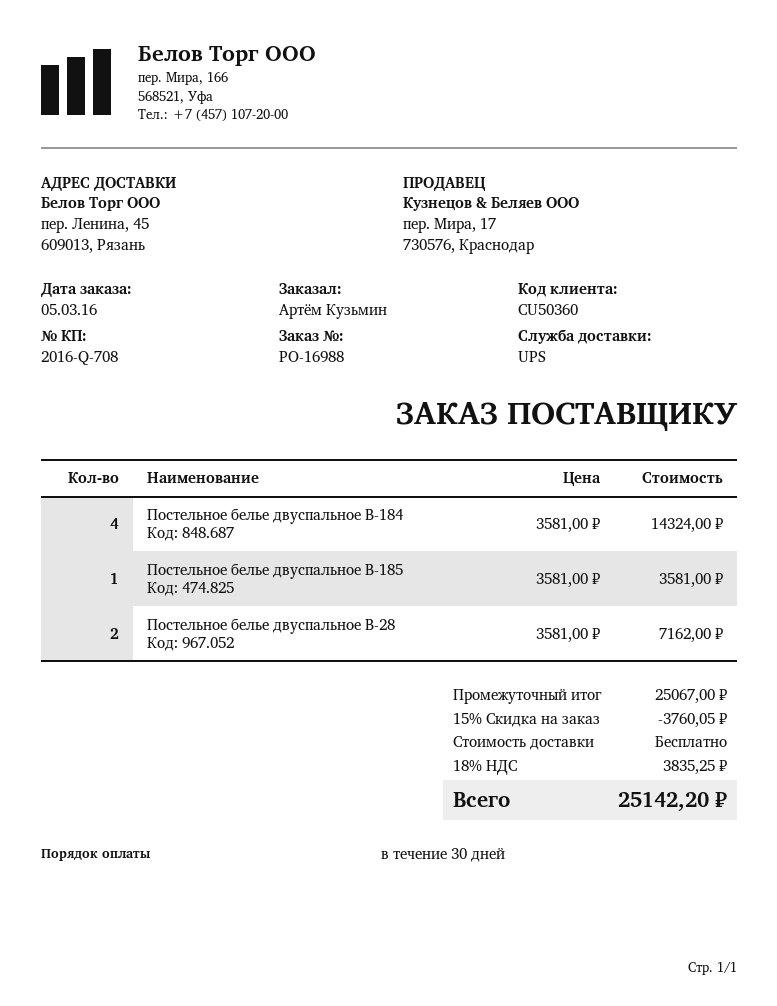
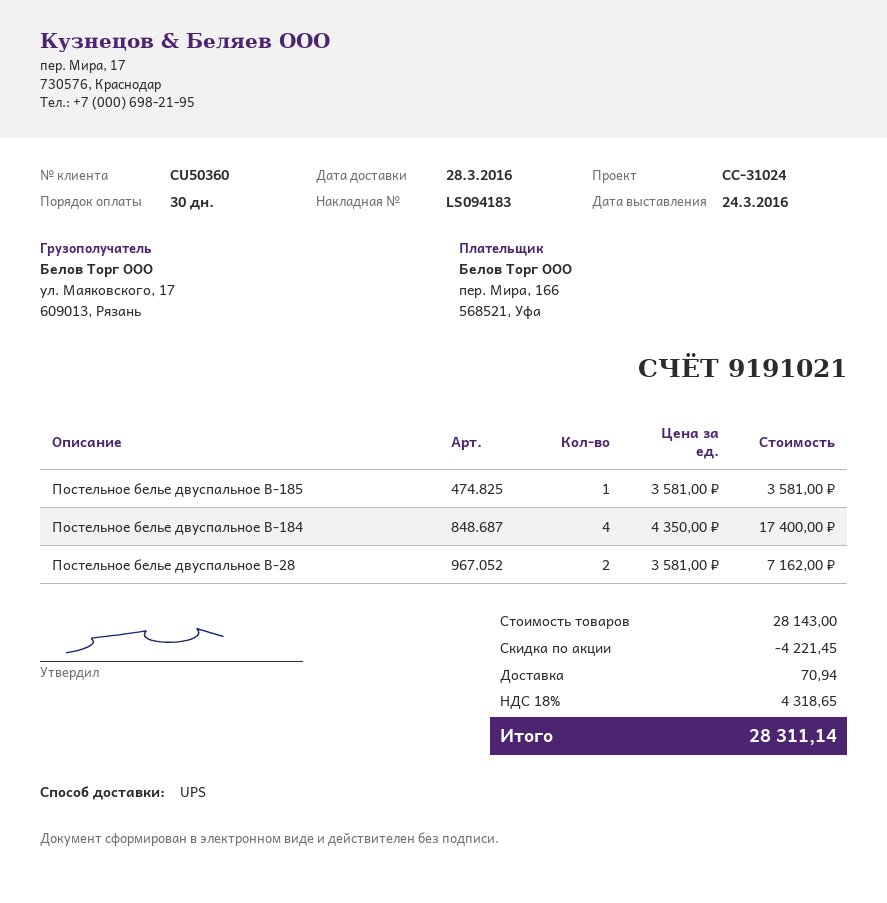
ship to: пер. Ленина, 45, 609013, Рязань -> ул. Маяковского, 17, 609013, Рязань
Постельное белье двуспальное B-184: 4 x 3581.00 = 14324.00 -> 4 x 4350.00 = 17400.00
subtotal: 25067.00 -> 28143.00
discount: 3760.05 -> 4221.45
shipping: 0.00 -> 70.94
tax: 18% = 3835.25 -> 18% = 4318.65
total: 25142.20 -> 28311.14

